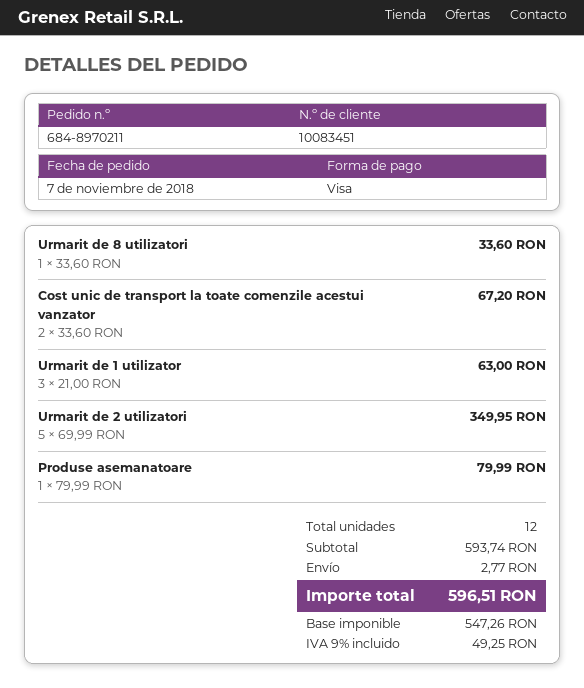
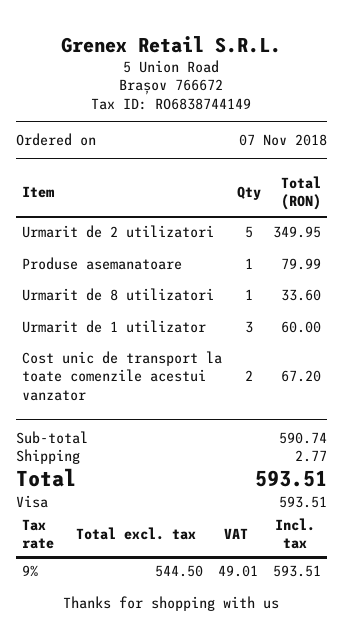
Urmarit de 1 utilizator: 3 for 63.00 -> 3 for 60.00
subtotal: 593.74 -> 590.74
net: 547.26 -> 544.50
tax: 9% = 49.25 -> 9% = 49.01
total: 596.51 -> 593.51

